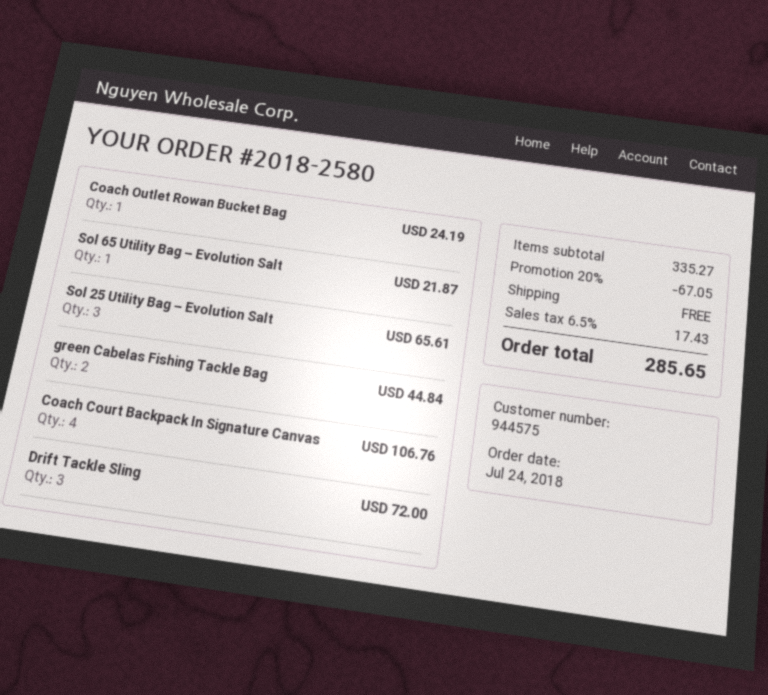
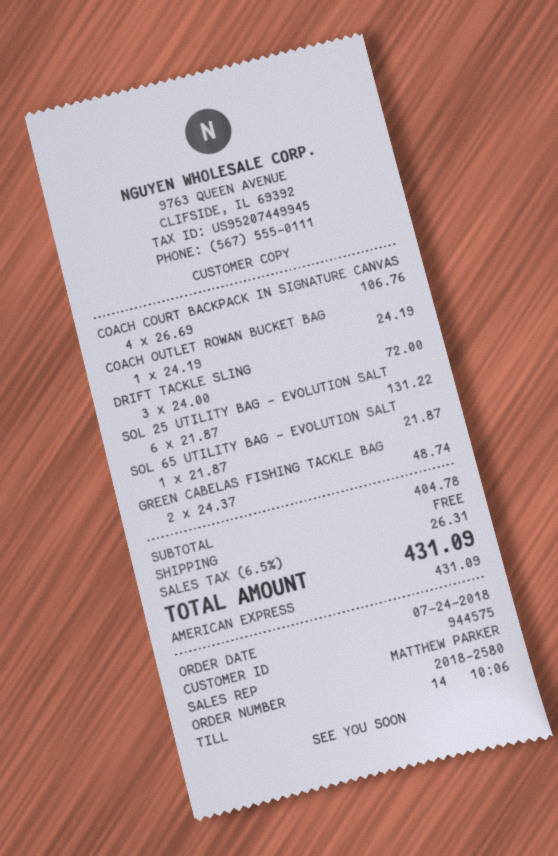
Sol 25 Utility Bag – Evolution Salt: 3 for 65.61 -> 6 for 131.22
green Cabelas Fishing Tackle Bag: 2 for 44.84 -> 2 for 48.74
subtotal: 335.27 -> 404.78
discount: 20% = 67.05 -> none
tax: 6.5% = 17.43 -> 6.5% = 26.31
total: 285.65 -> 431.09

